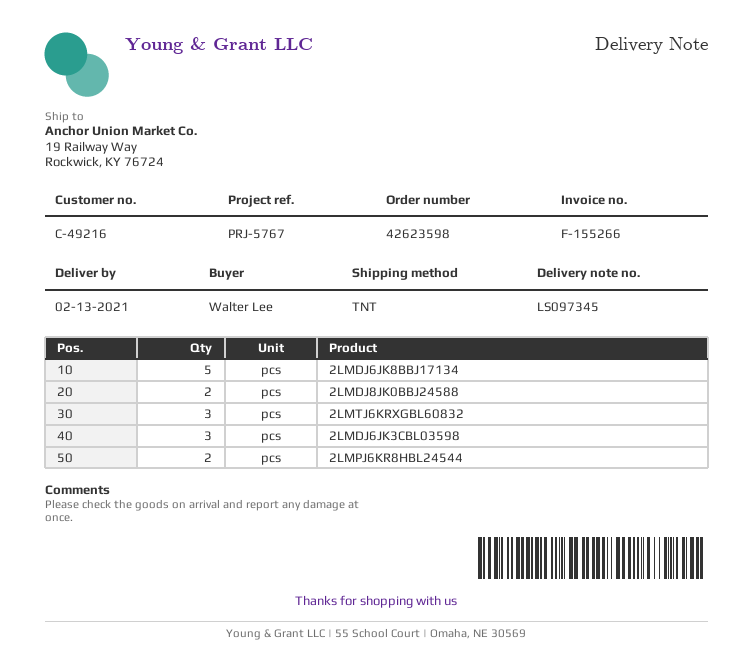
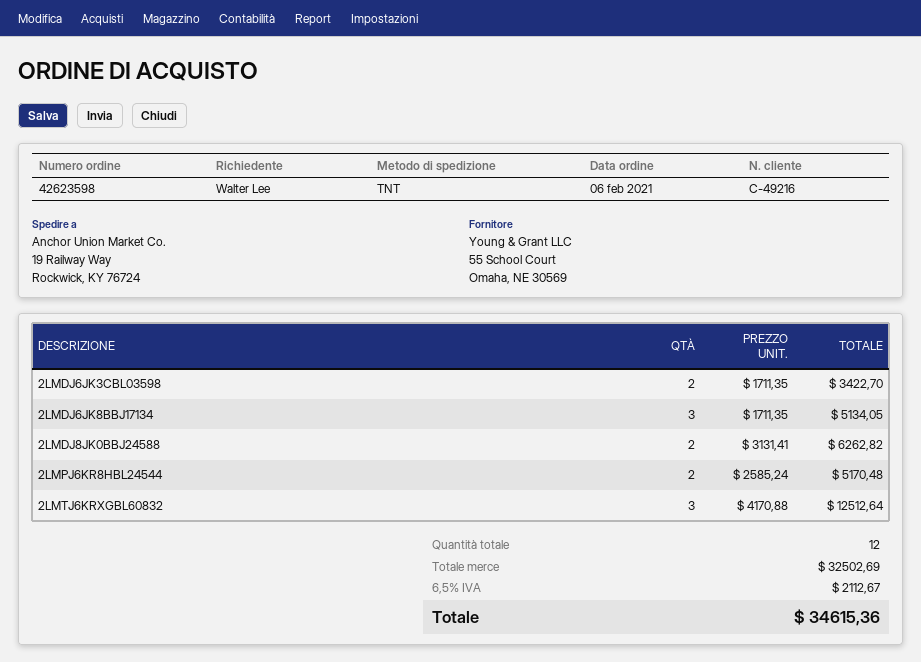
2LMDJ6JK8BBJ17134: 5 -> 3
2LMDJ6JK3CBL03598: 3 -> 2

